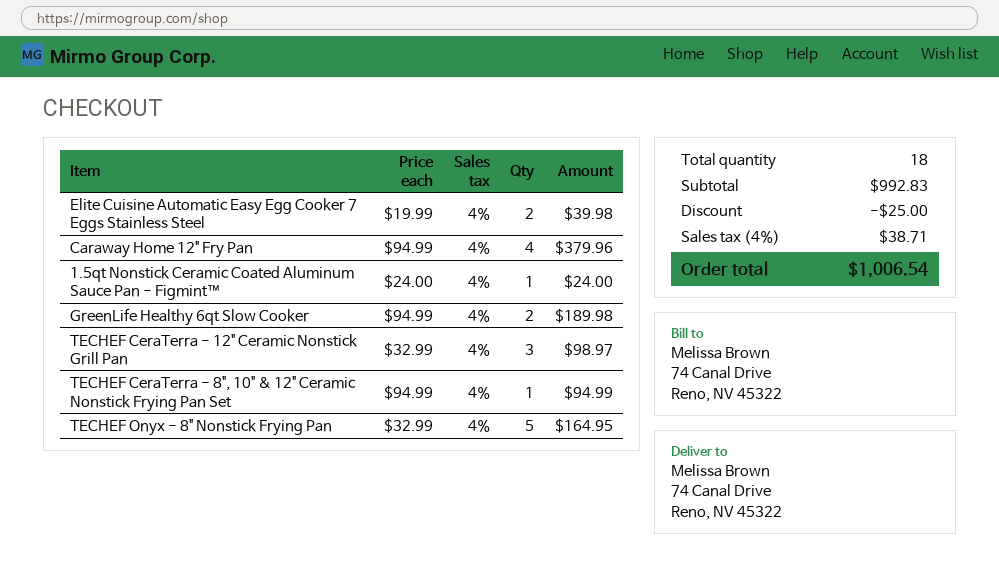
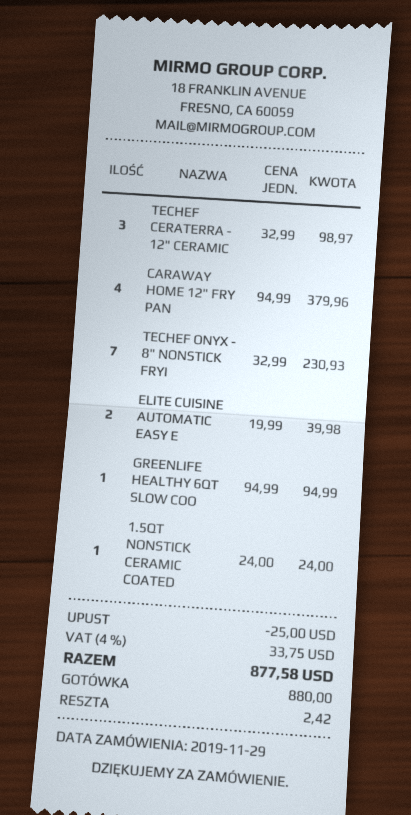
GreenLife Healthy 6qt Slow Cooker: 2 x 94.99 = 189.98 -> 1 x 94.99 = 94.99
TECHEF CeraTerra - 8", 10" & 12" Ceramic Nonstick Frying Pan Set: 1 x 94.99 = 94.99 -> none
TECHEF Onyx - 8" Nonstick Frying Pan: 5 x 32.99 = 164.95 -> 7 x 32.99 = 230.93
tax: 4% = 38.71 -> 4% = 33.75
total: 1006.54 -> 877.58

